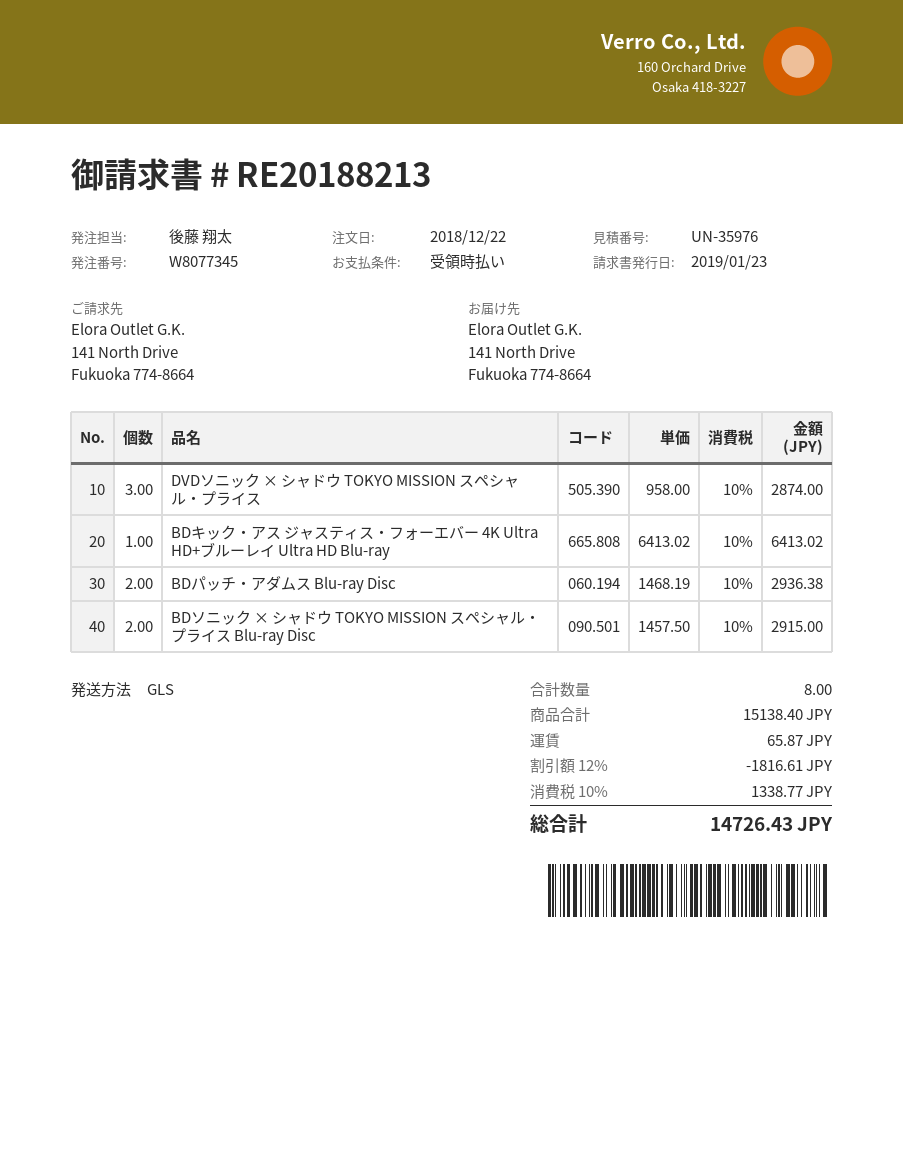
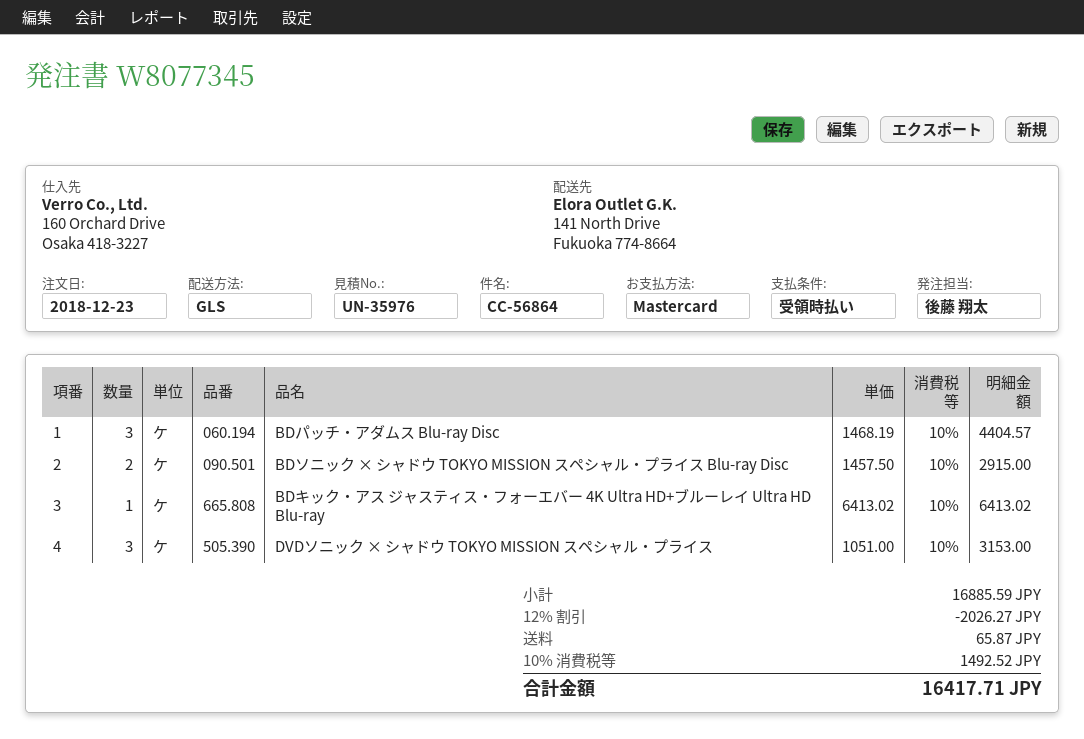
order date: 2018-12-22 -> 2018-12-23
DVDソニック × シャドウ TOKYO MISSION スペシャル・プライス: 3 x 958.00 = 2874.00 -> 3 x 1051.00 = 3153.00
BDパッチ・アダムス Blu-ray Disc: 2 x 1468.19 = 2936.38 -> 3 x 1468.19 = 4404.57
subtotal: 15138.40 -> 16885.59
discount: 12% = 1816.61 -> 12% = 2026.27
tax: 10% = 1338.77 -> 10% = 1492.52
total: 14726.43 -> 16417.71

